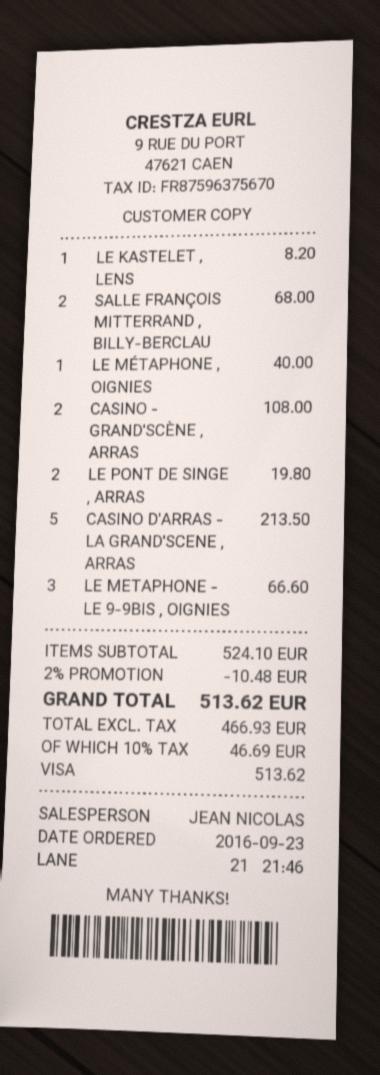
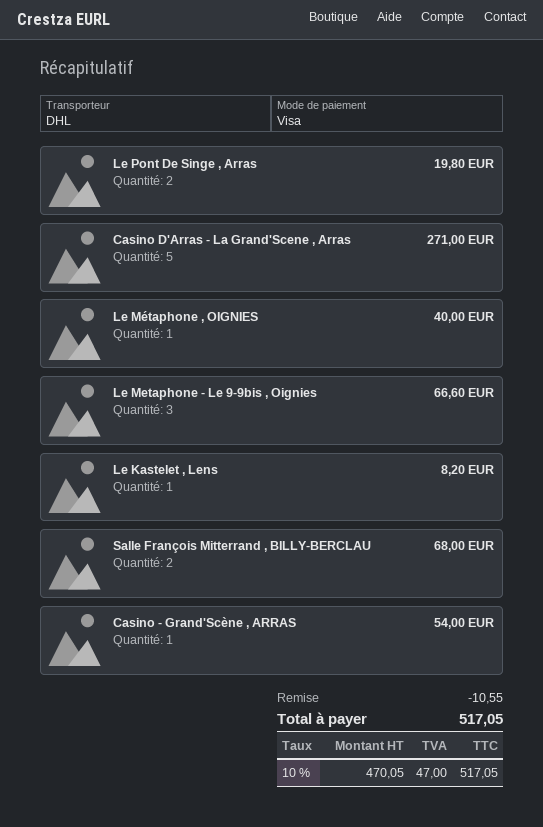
CASINO - GRAND'SCÈNE , ARRAS: 2 for 108.00 -> 1 for 54.00
CASINO D'ARRAS - LA GRAND'SCENE , ARRAS: 5 for 213.50 -> 5 for 271.00
discount: 10.48 -> 10.55
net: 466.93 -> 470.05
tax: 10% = 46.69 -> 10% = 47.00
total: 513.62 -> 517.05

